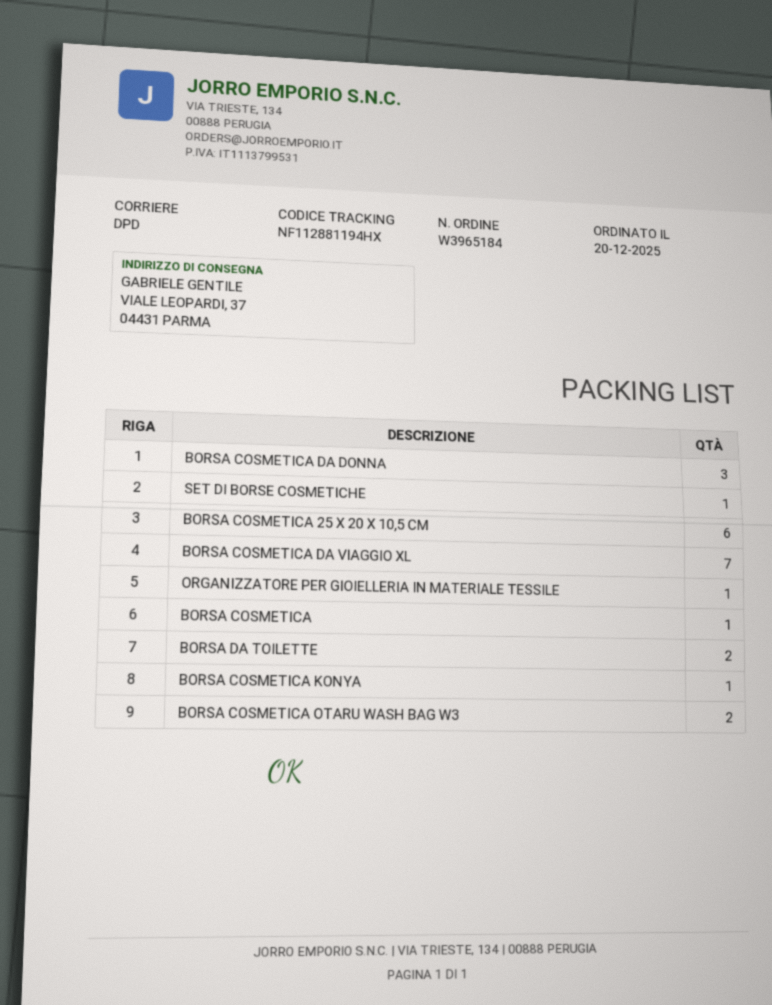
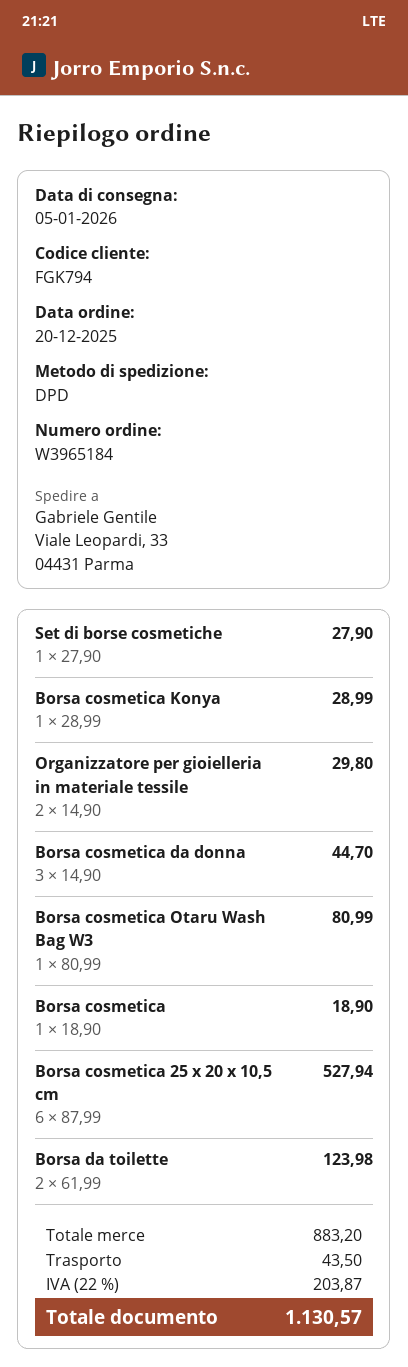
ship to: VIALE LEOPARDI, 37, 04431 PARMA -> Viale Leopardi, 33, 04431 Parma
BORSA COSMETICA DA VIAGGIO XL: 7 -> none
ORGANIZZATORE PER GIOIELLERIA IN MATERIALE TESSILE: 1 -> 2
BORSA COSMETICA OTARU WASH BAG W3: 2 -> 1

